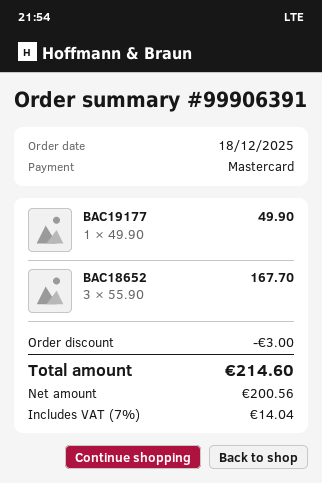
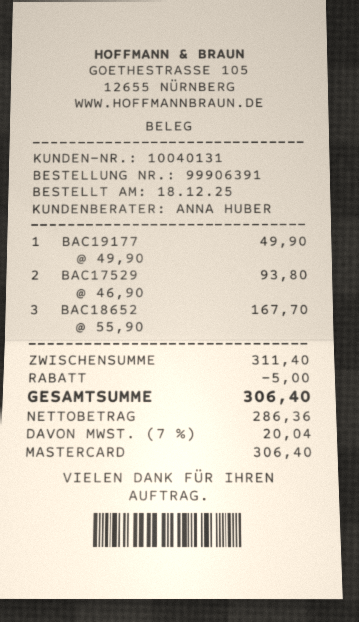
BAC17529: none -> 2 x 46.90 = 93.80
discount: 3.00 -> 5.00
net: 200.56 -> 286.36
tax: 7% = 14.04 -> 7% = 20.04
total: 214.60 -> 306.40

